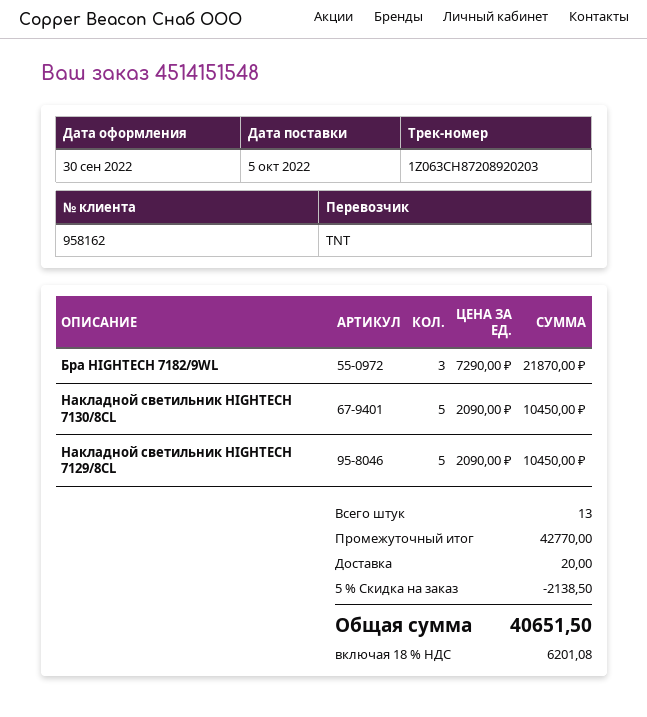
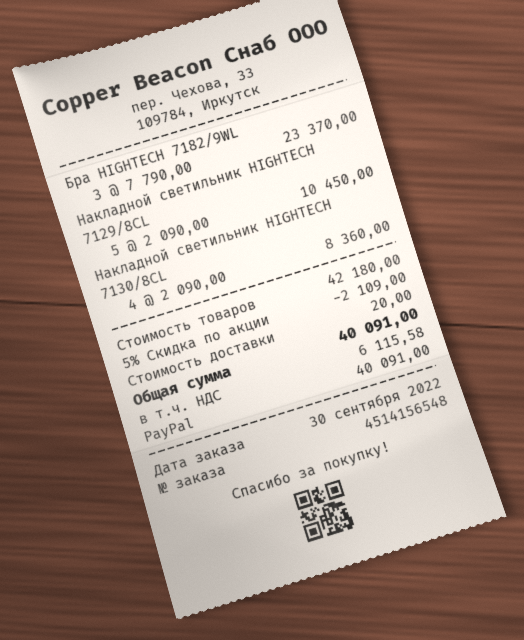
order number: 4514151548 -> 4514156548
Бра HIGHTECH 7182/9WL: 3 x 7290.00 = 21870.00 -> 3 x 7790.00 = 23370.00
Накладной светильник HIGHTECH 7130/8CL: 5 x 2090.00 = 10450.00 -> 4 x 2090.00 = 8360.00
subtotal: 42770.00 -> 42180.00
discount: 5% = 2138.50 -> 5% = 2109.00
tax: 6201.08 -> 6115.58
total: 40651.50 -> 40091.00

